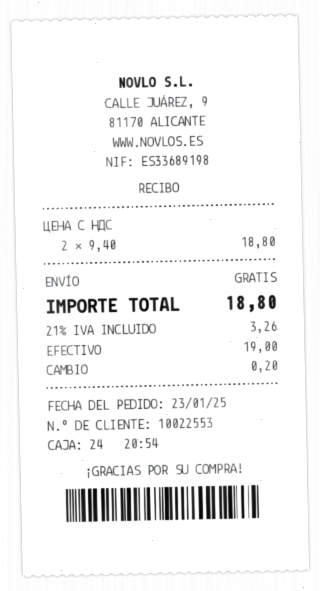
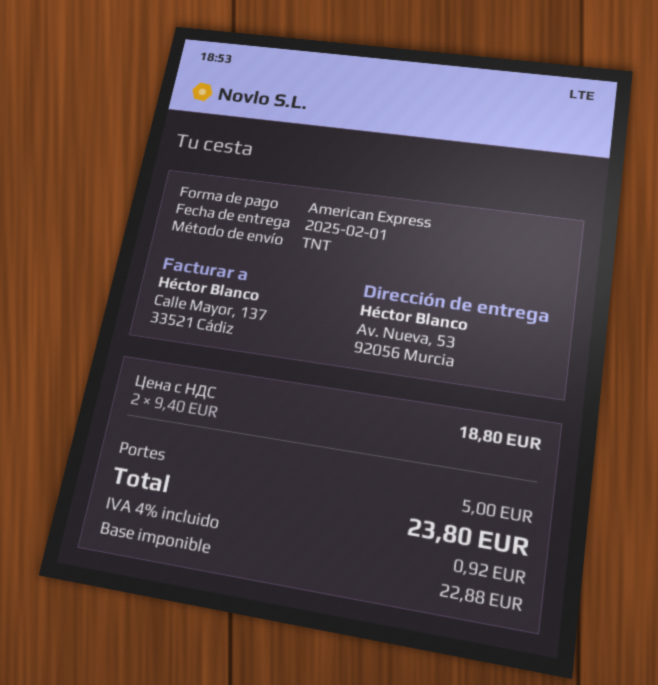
payment method: cash -> American Express
shipping: 0.00 -> 5.00
tax: 21% = 3.26 -> 4% = 0.92
total: 18.80 -> 23.80

